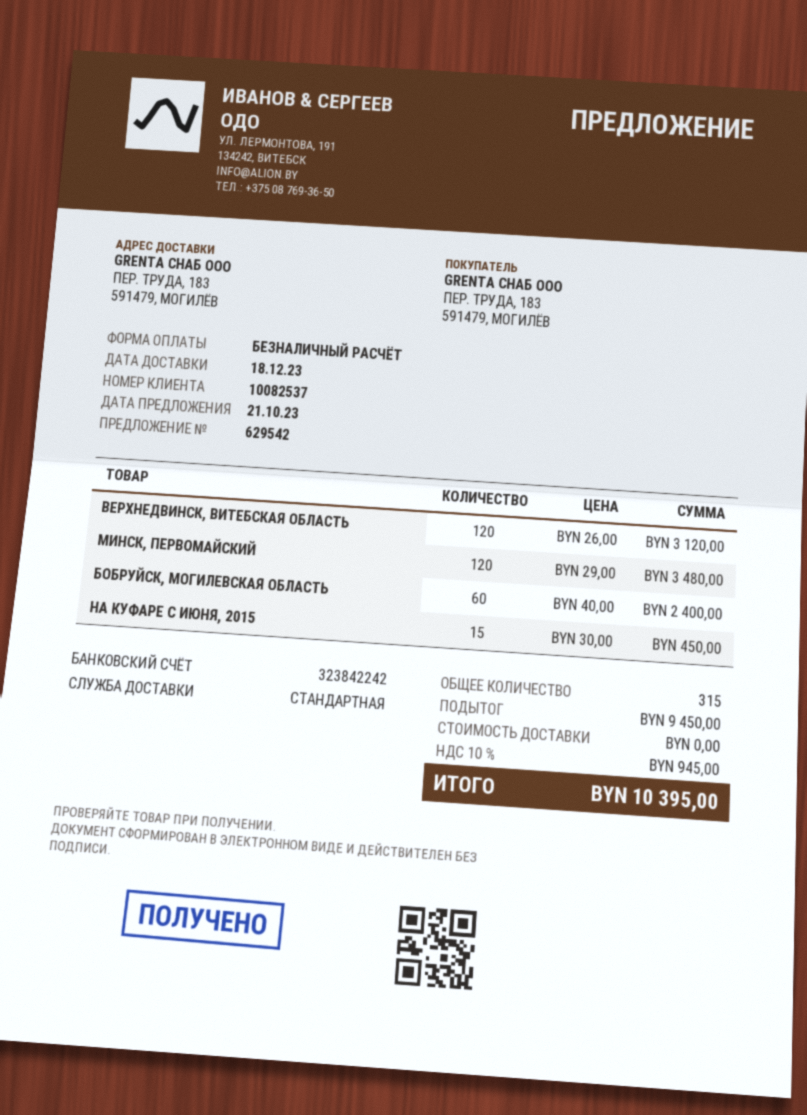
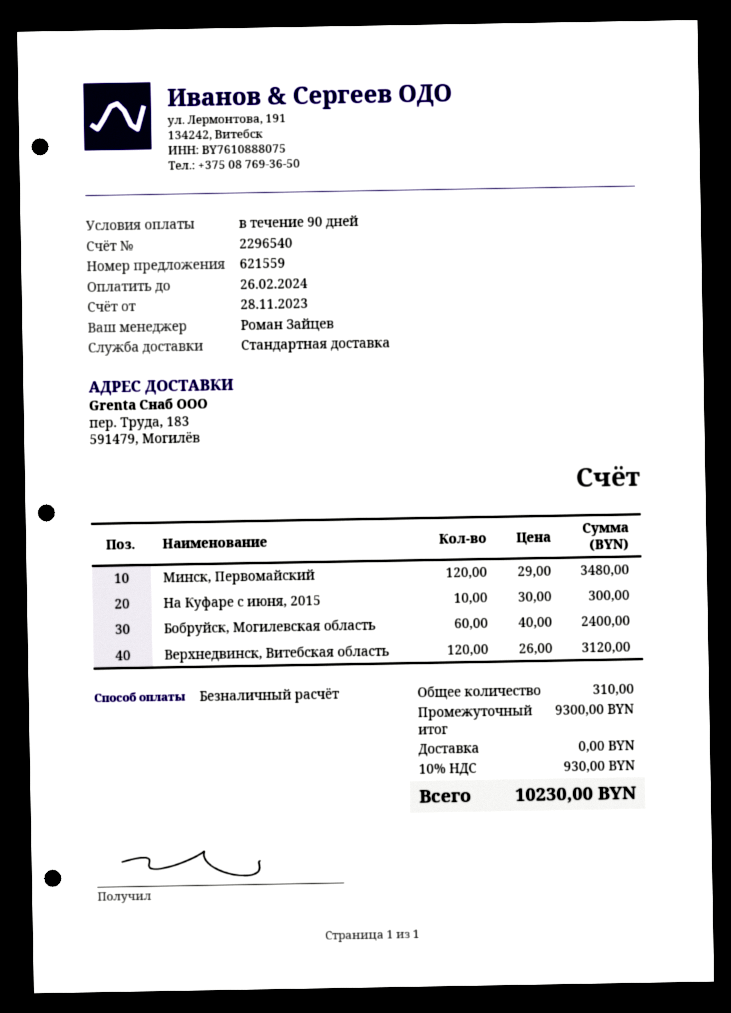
quote number: 629542 -> 621559
НА КУФАРЕ С ИЮНЯ, 2015: 15 x 30.00 = 450.00 -> 10 x 30.00 = 300.00
total quantity: 315 -> 310
subtotal: 9450.00 -> 9300.00
tax: 10% = 945.00 -> 10% = 930.00
total: 10395.00 -> 10230.00

